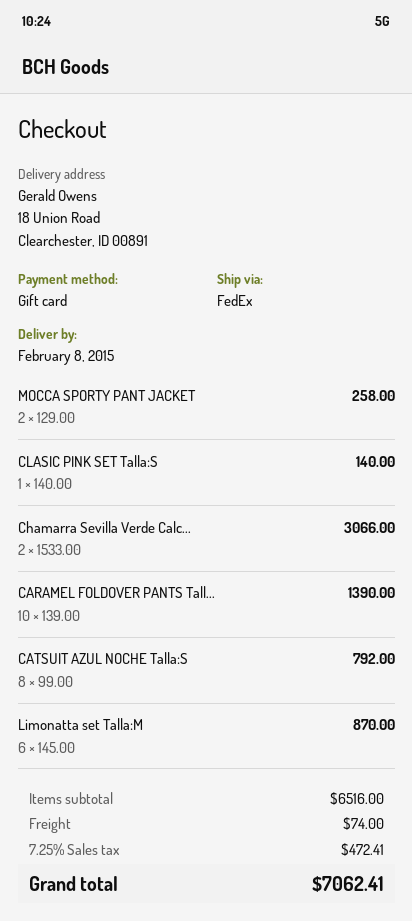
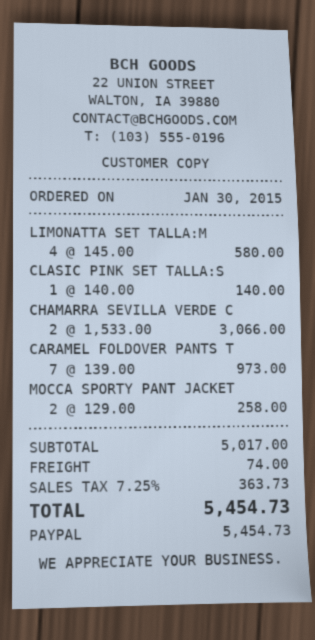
payment method: gift card -> PayPal
CARAMEL FOLDOVER PANTS Tall...: 10 x 139.00 = 1390.00 -> 7 x 139.00 = 973.00
CATSUIT AZUL NOCHE Talla:S: 8 x 99.00 = 792.00 -> none
Limonatta set Talla:M: 6 x 145.00 = 870.00 -> 4 x 145.00 = 580.00
subtotal: 6516.00 -> 5017.00
tax: 7.25% = 472.41 -> 7.25% = 363.73
total: 7062.41 -> 5454.73

